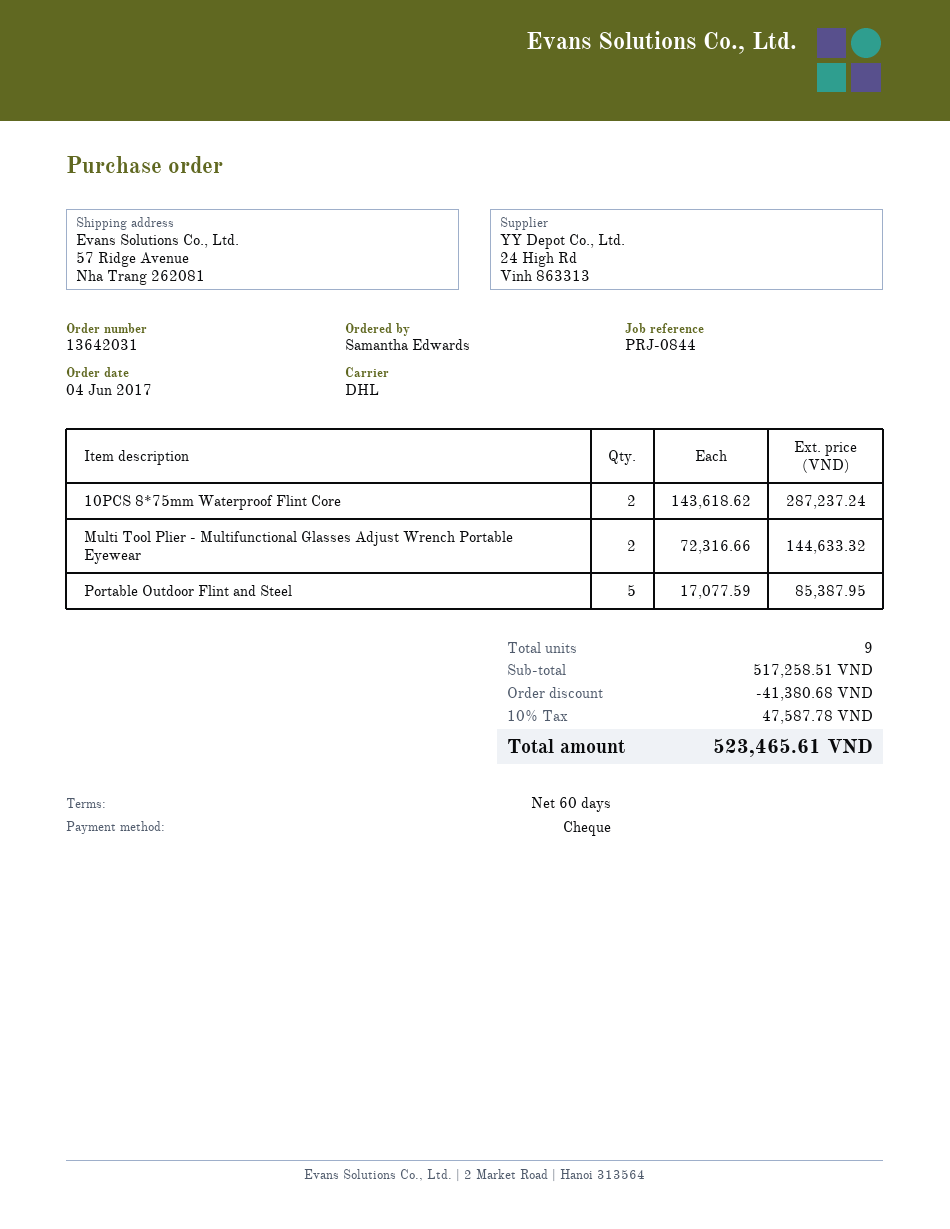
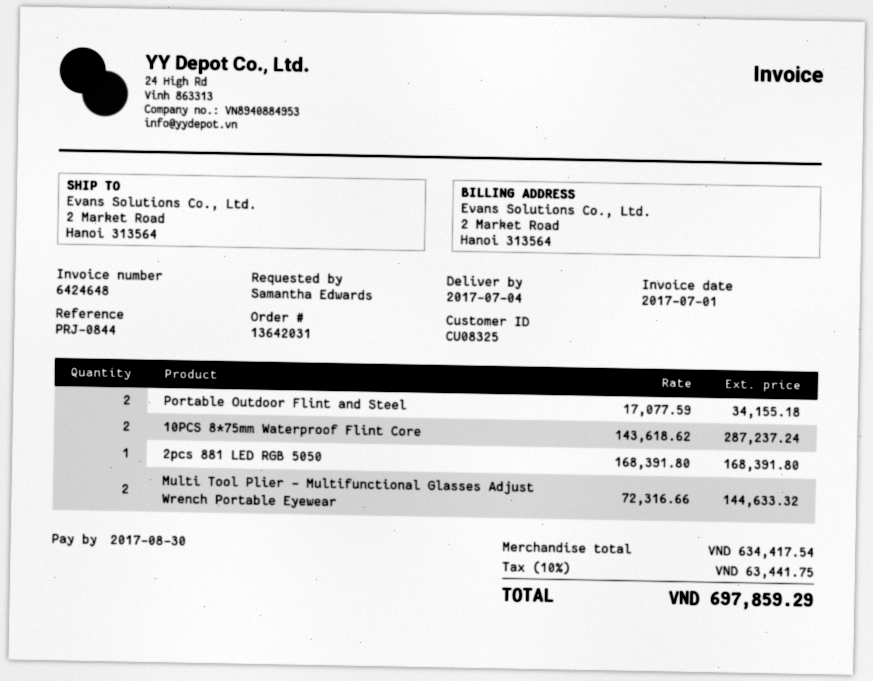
ship to: 57 Ridge Avenue, Nha Trang 262081 -> 2 Market Road, Hanoi 313564
Portable Outdoor Flint and Steel: 5 x 17077.59 = 85387.95 -> 2 x 17077.59 = 34155.18
2pcs 881 LED RGB 5050: none -> 1 x 168391.80 = 168391.80
subtotal: 517258.51 -> 634417.54
discount: 41380.68 -> none
tax: 10% = 47587.78 -> 10% = 63441.75
total: 523465.61 -> 697859.29

